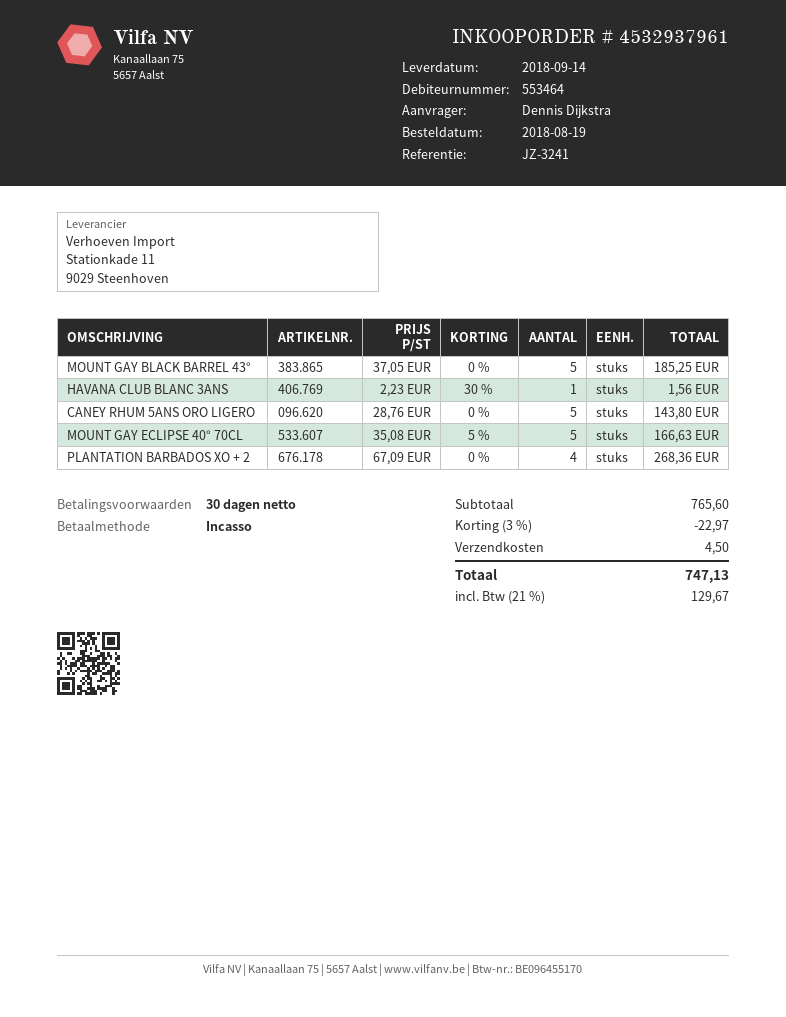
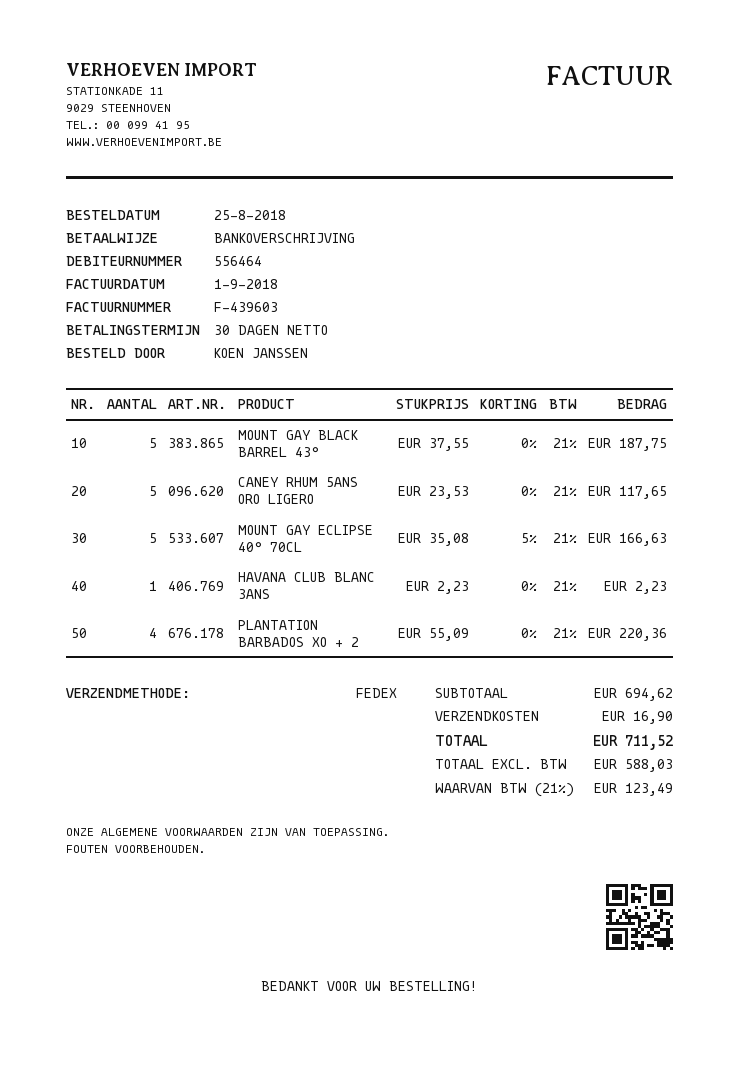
order date: 2018-08-19 -> 2018-08-25
customer number: 553464 -> 556464
ordered by: Dennis Dijkstra -> KOEN JANSSEN
payment method: direct debit -> bank transfer
MOUNT GAY BLACK BARREL 43°: 5 x 37.05 = 185.25 -> 5 x 37.55 = 187.75
HAVANA CLUB BLANC 3ANS: 1 x 2.23 - 30% = 1.56 -> 1 x 2.23 = 2.23
CANEY RHUM 5ANS ORO LIGERO: 5 x 28.76 = 143.80 -> 5 x 23.53 = 117.65
PLANTATION BARBADOS XO + 2: 4 x 67.09 = 268.36 -> 4 x 55.09 = 220.36
subtotal: 765.60 -> 694.62
discount: 3% = 22.97 -> none
shipping: 4.50 -> 16.90
tax: 21% = 129.67 -> 21% = 123.49
total: 747.13 -> 711.52

